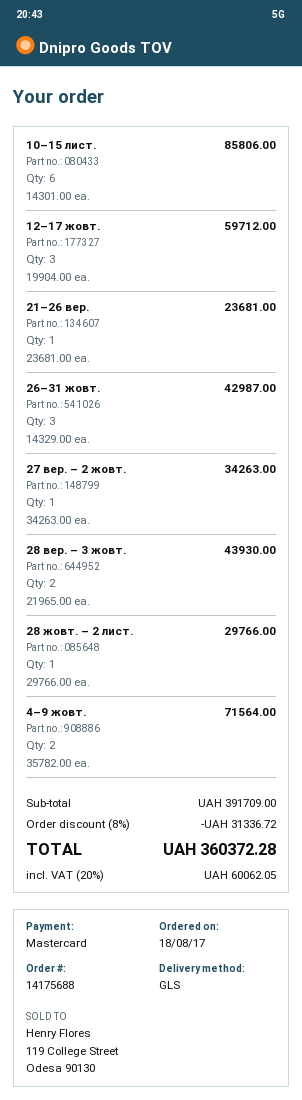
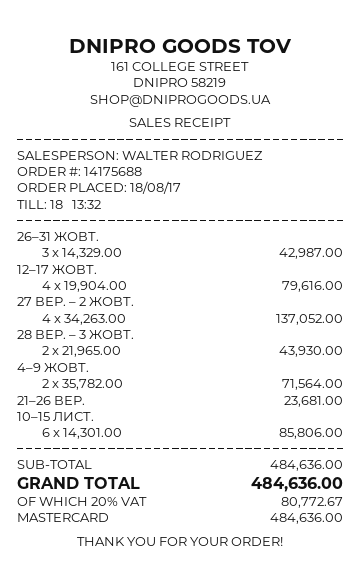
12–17 жовт.: 3 x 19904.00 = 59712.00 -> 4 x 19904.00 = 79616.00
27 вер. – 2 жовт.: 1 x 34263.00 = 34263.00 -> 4 x 34263.00 = 137052.00
28 жовт. – 2 лист.: 1 x 29766.00 = 29766.00 -> none
subtotal: 391709.00 -> 484636.00
discount: 8% = 31336.72 -> none
tax: 20% = 60062.05 -> 20% = 80772.67
total: 360372.28 -> 484636.00

